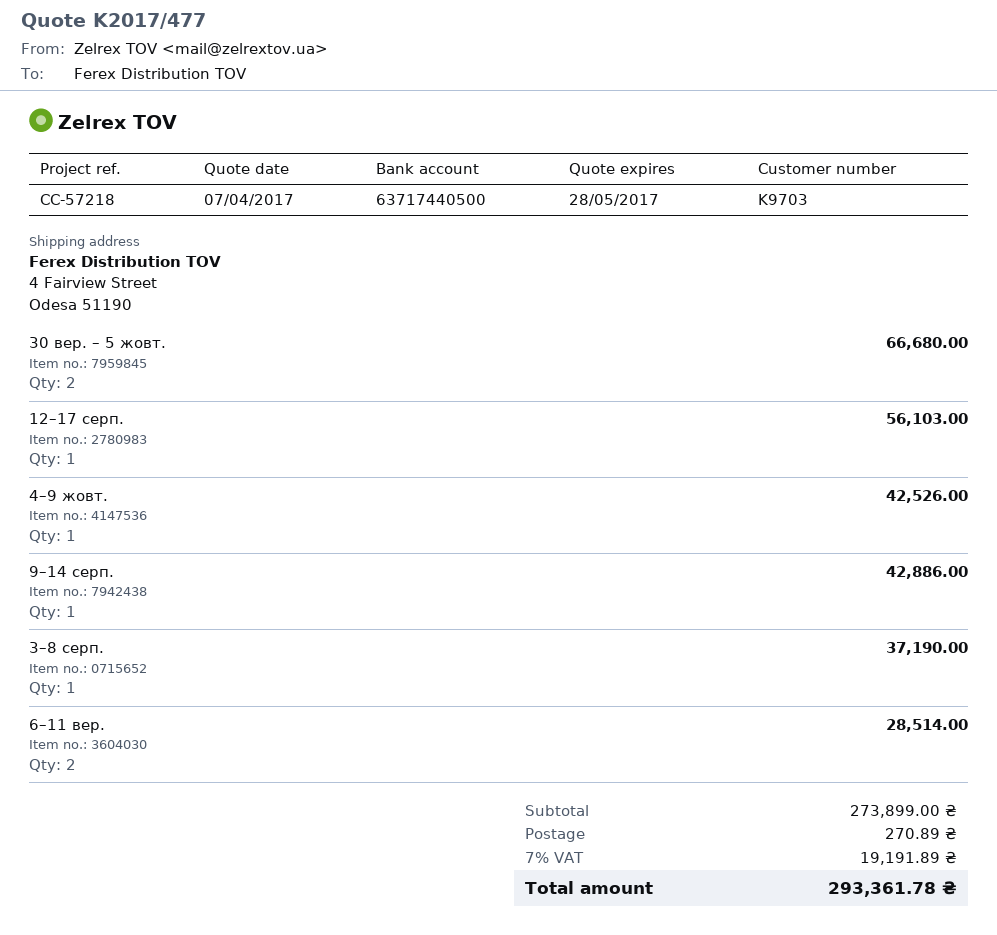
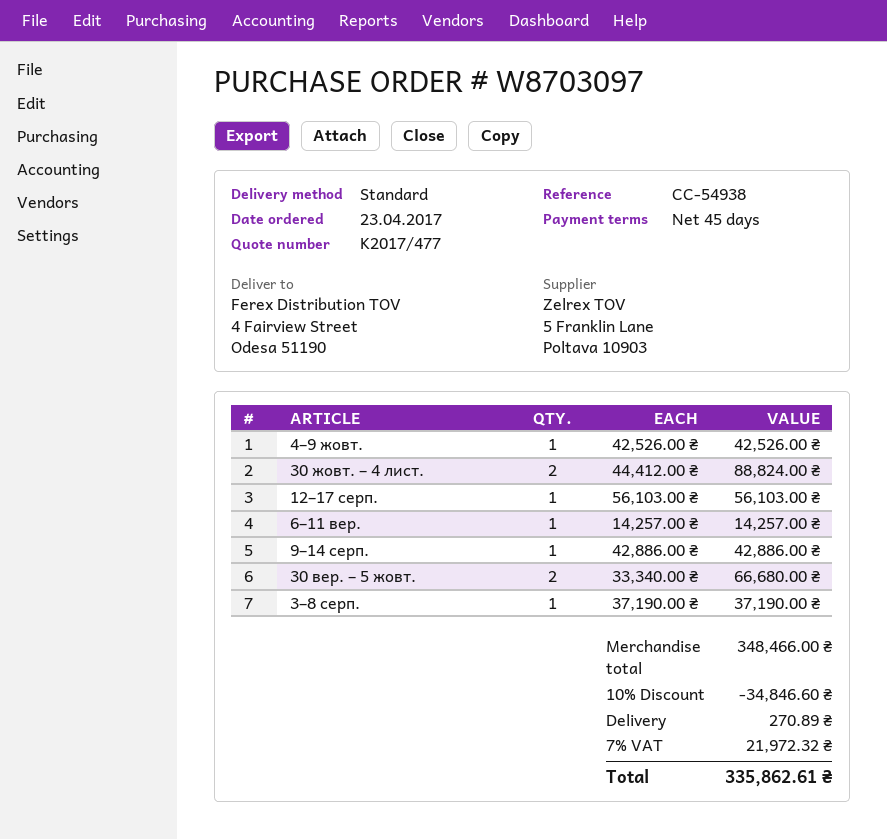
reference: CC-57218 -> CC-54938
6–11 вер.: 2 for 28514.00 -> 1 for 14257.00
30 жовт. – 4 лист.: none -> 2 for 88824.00
subtotal: 273899.00 -> 348466.00
discount: none -> 10% = 34846.60
tax: 7% = 19191.89 -> 7% = 21972.32
total: 293361.78 -> 335862.61

